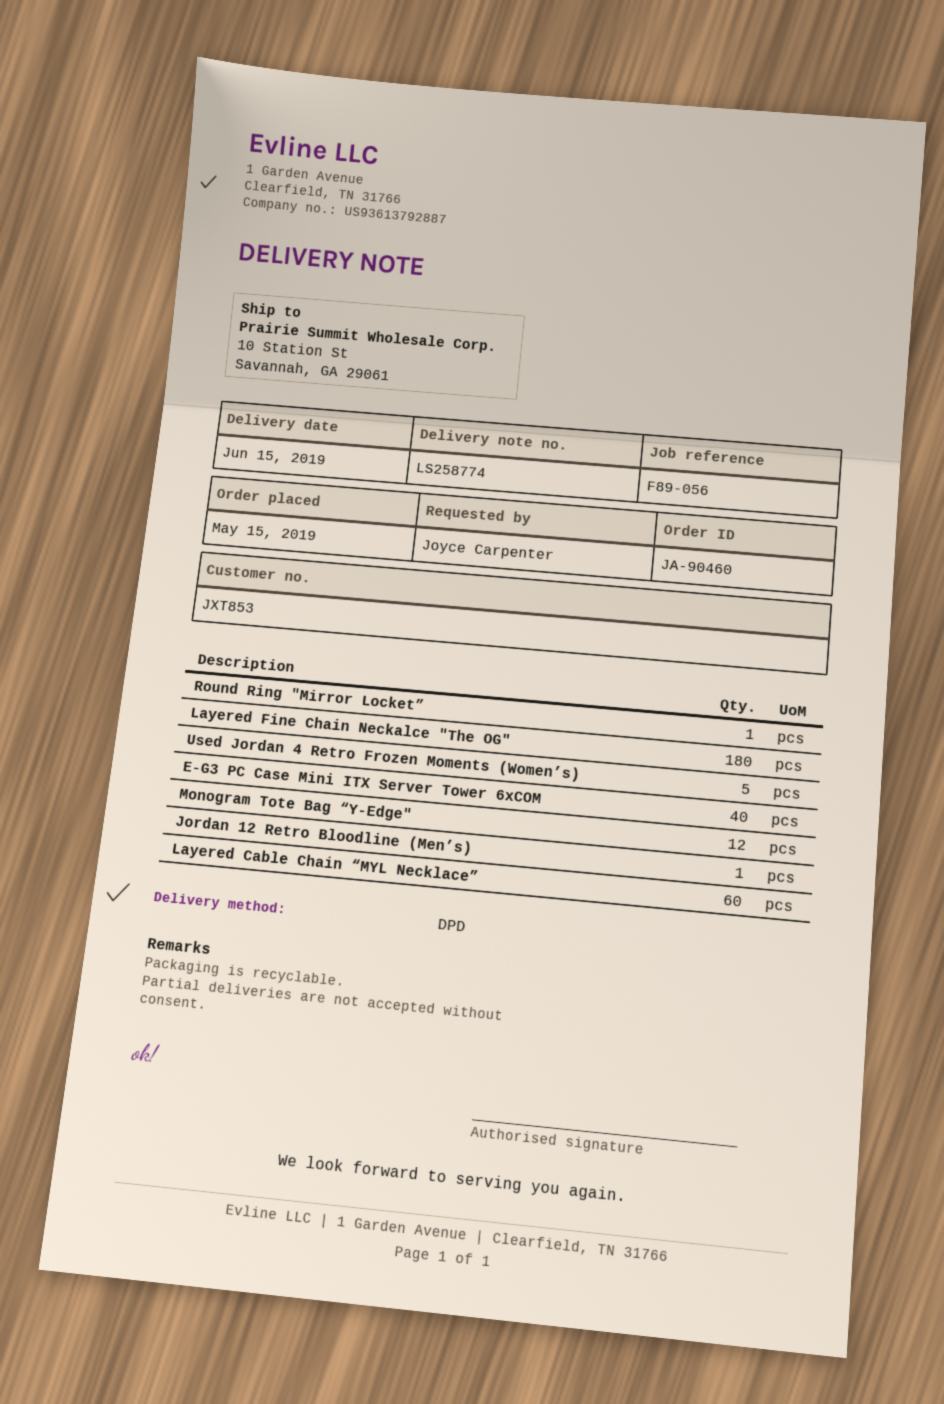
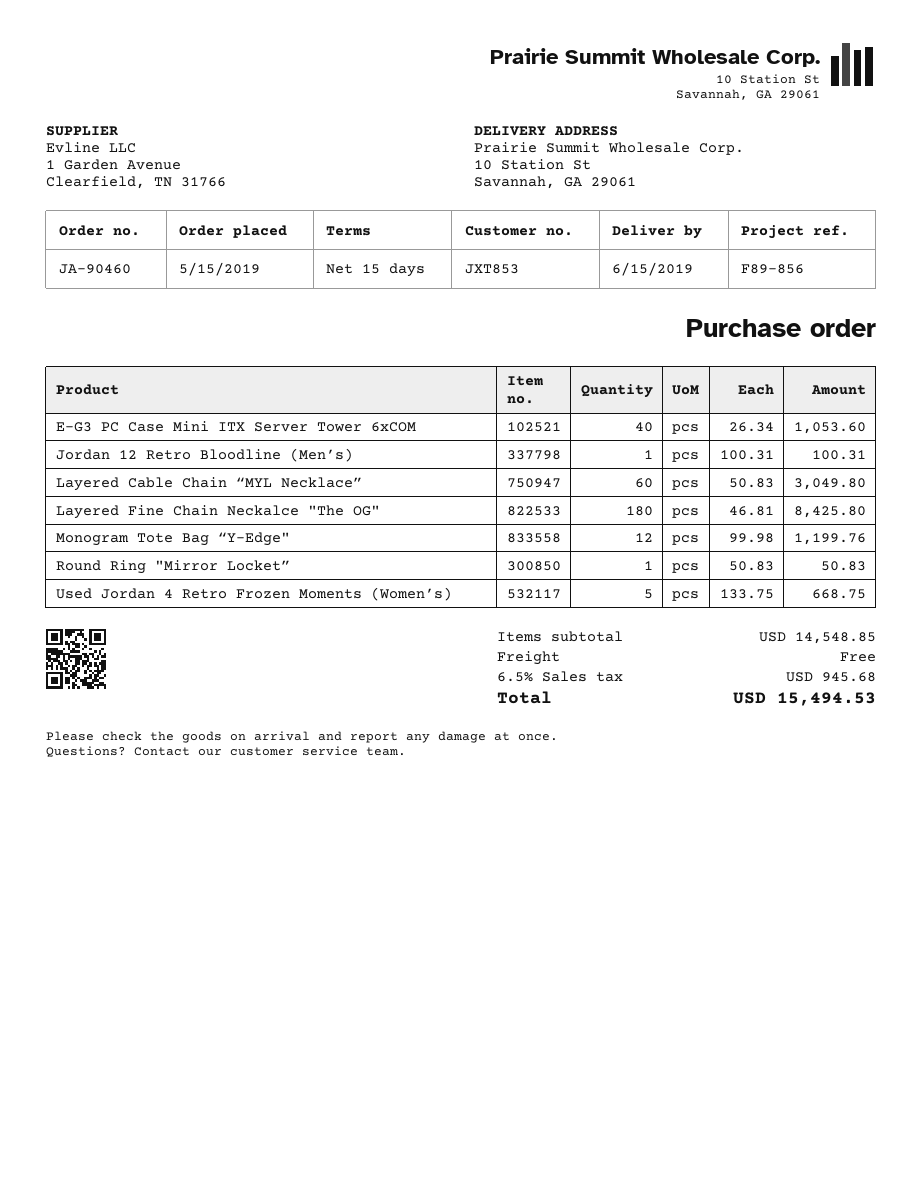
reference: F89-056 -> F89-856

